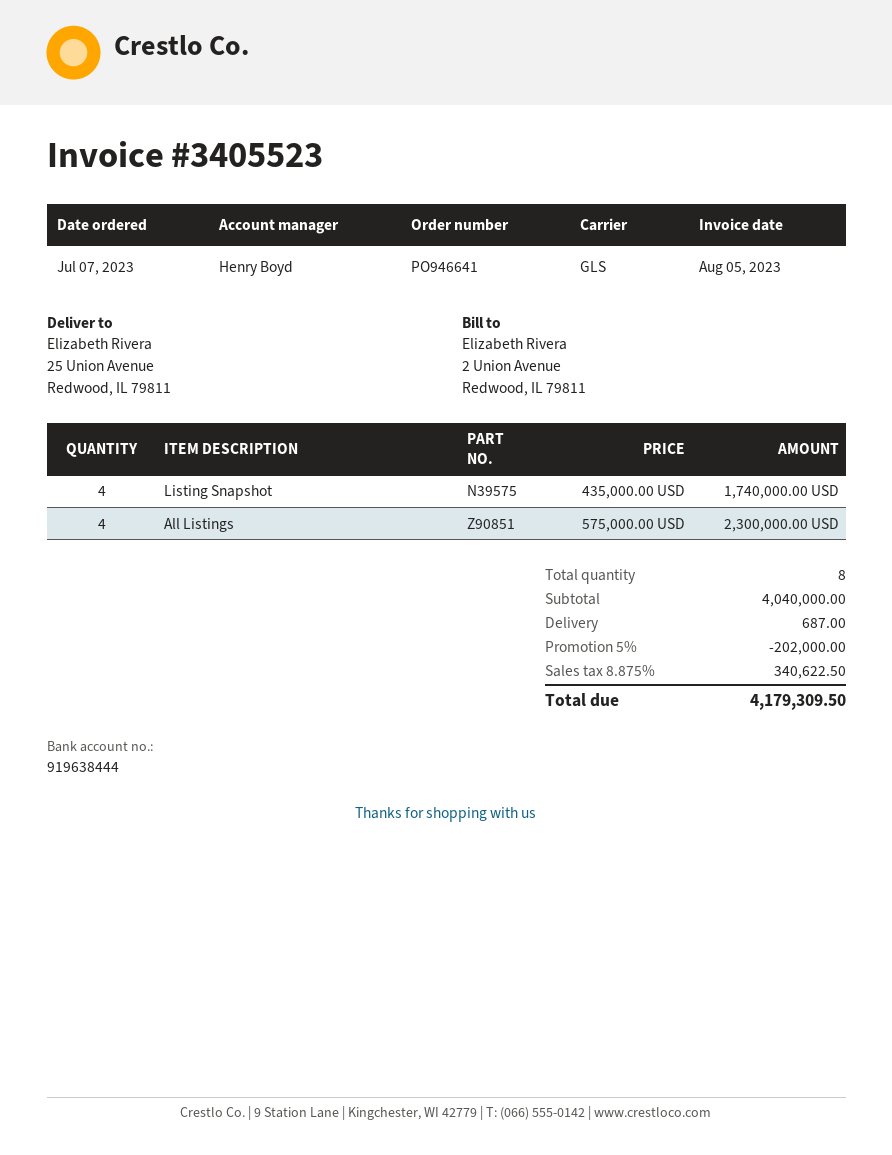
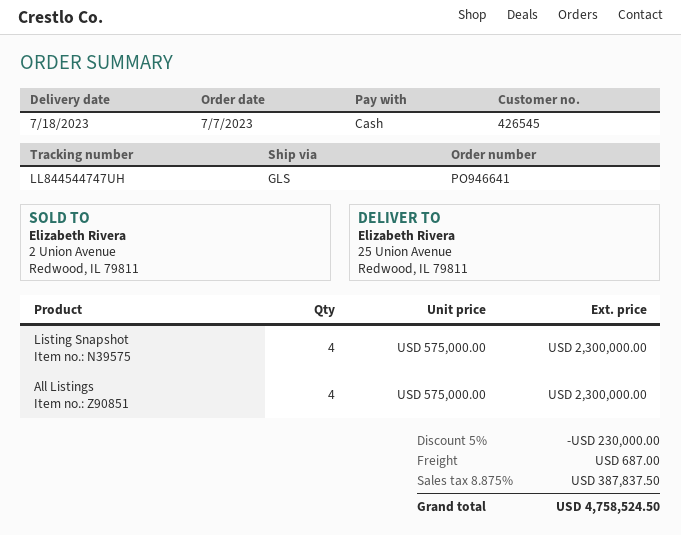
Listing Snapshot: 4 x 435000.00 = 1740000.00 -> 4 x 575000.00 = 2300000.00
discount: 5% = 202000.00 -> 5% = 230000.00
tax: 8.875% = 340622.50 -> 8.875% = 387837.50
total: 4179309.50 -> 4758524.50

